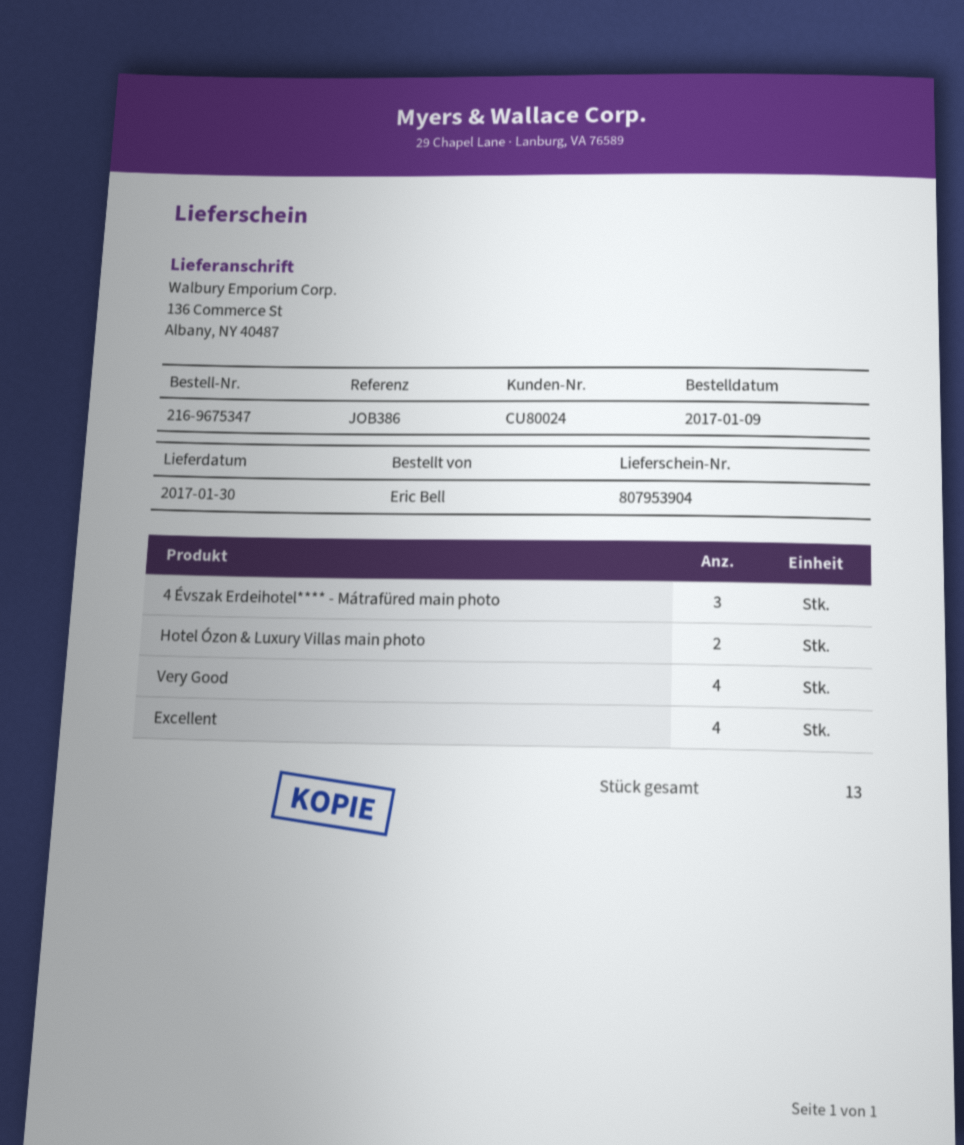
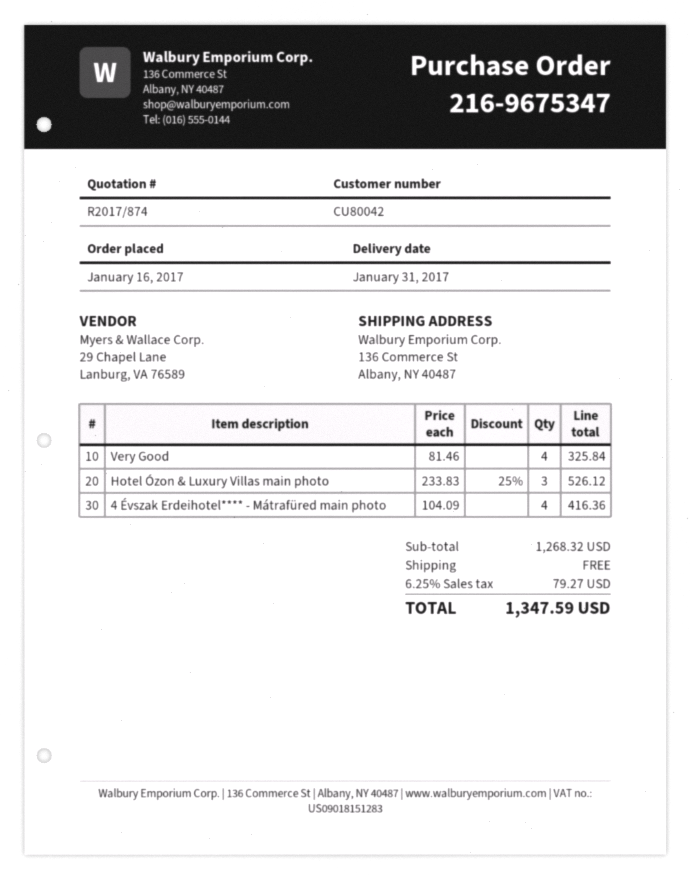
order date: 2017-01-09 -> 2017-01-16
delivery date: 2017-01-30 -> 2017-01-31
customer number: CU80024 -> CU80042
4 Évszak Erdeihotel**** - Mátrafüred main photo: 3 -> 4
Hotel Ózon & Luxury Villas main photo: 2 -> 3
Excellent: 4 -> none

